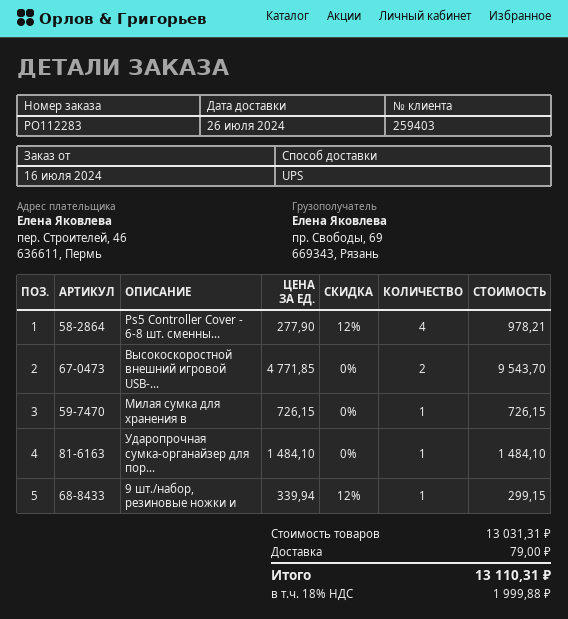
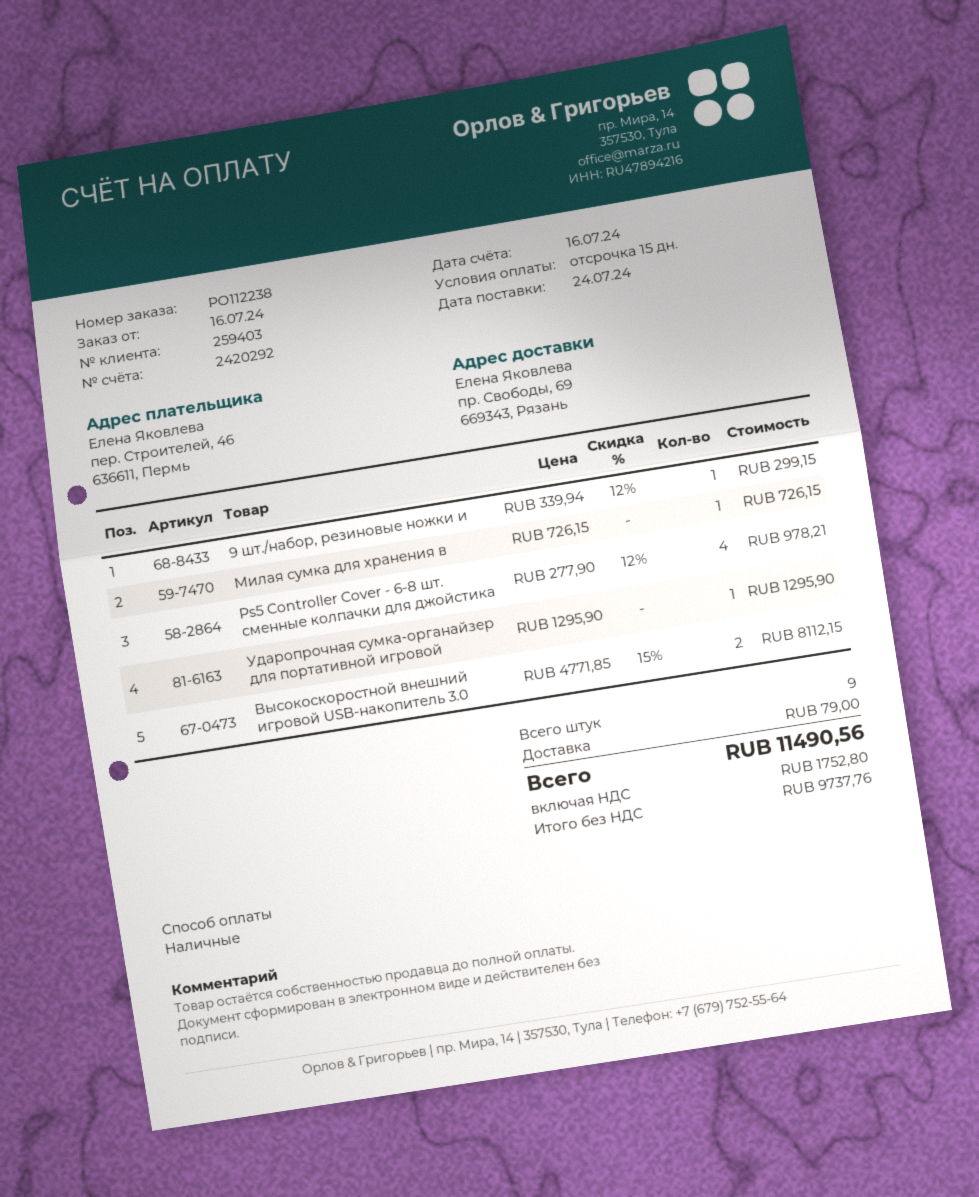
order number: PO112283 -> PO112238
delivery date: 2024-07-26 -> 2024-07-24
Высокоскоростной внешний игровой USB-...: 2 x 4771.85 = 9543.70 -> 2 x 4771.85 - 15% = 8112.15
Ударопрочная сумка-органайзер для пор...: 1 x 1484.10 = 1484.10 -> 1 x 1295.90 = 1295.90
tax: 1999.88 -> 1752.80
total: 13110.31 -> 11490.56

